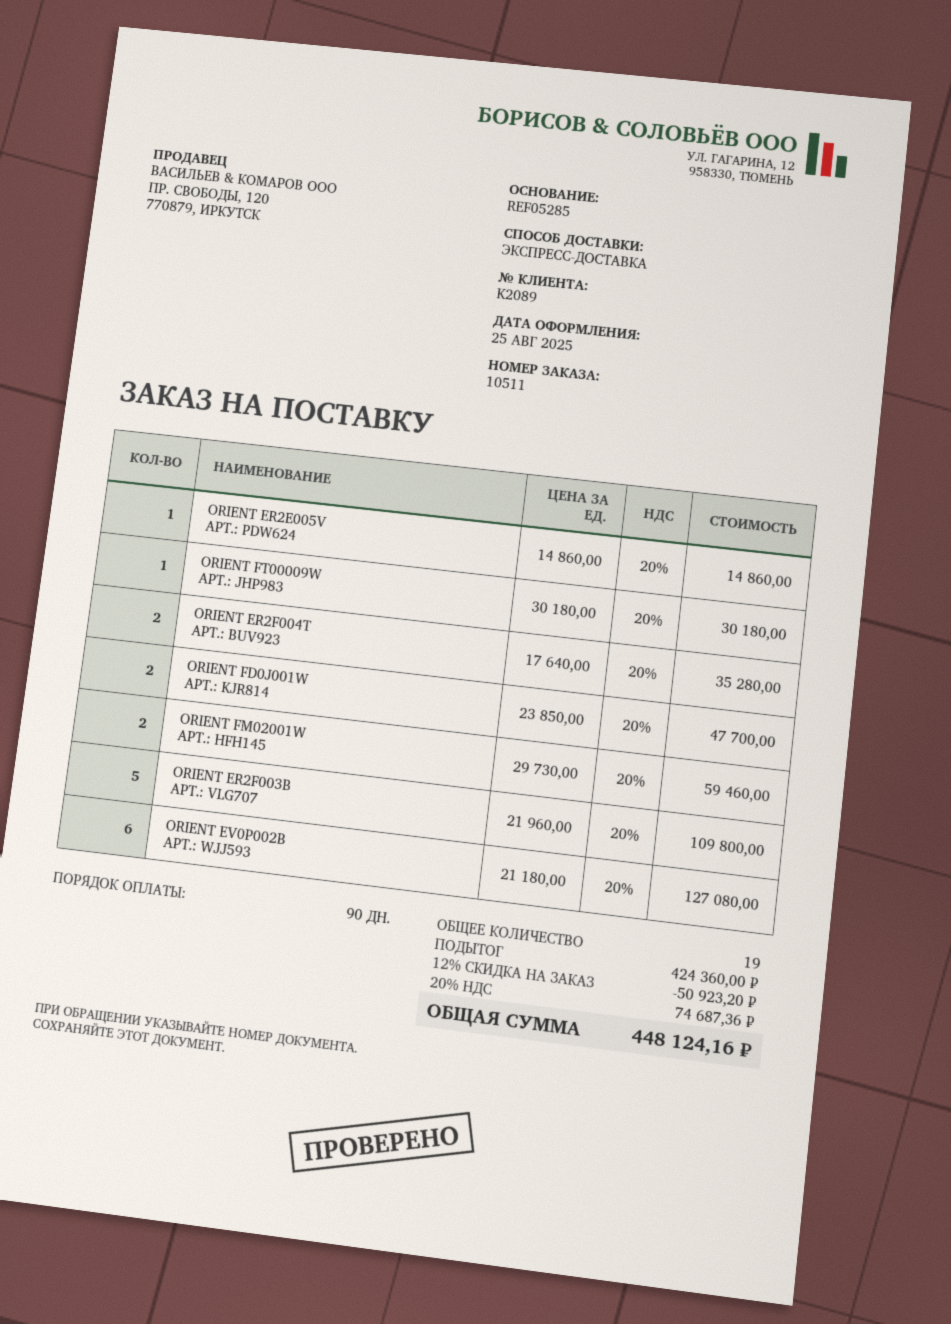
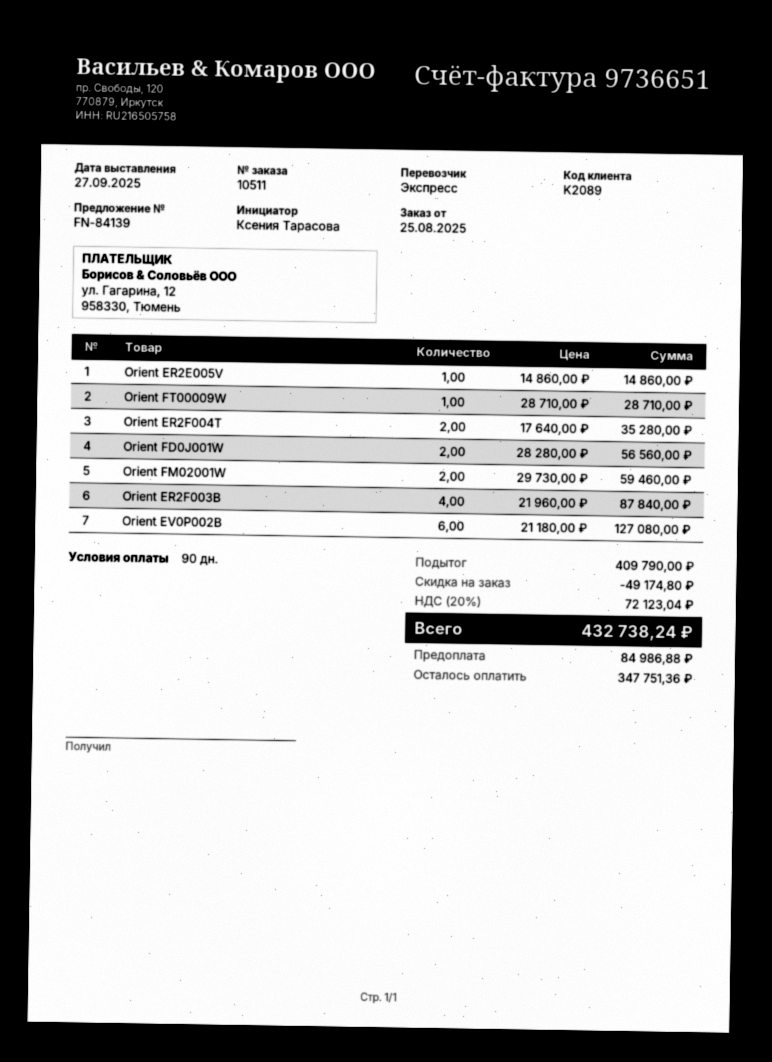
ORIENT FT00009W: 1 x 30180.00 = 30180.00 -> 1 x 28710.00 = 28710.00
ORIENT FD0J001W: 2 x 23850.00 = 47700.00 -> 2 x 28280.00 = 56560.00
ORIENT ER2F003B: 5 x 21960.00 = 109800.00 -> 4 x 21960.00 = 87840.00
subtotal: 424360.00 -> 409790.00
discount: 50923.20 -> 49174.80
tax: 20% = 74687.36 -> 20% = 72123.04
total: 448124.16 -> 432738.24

